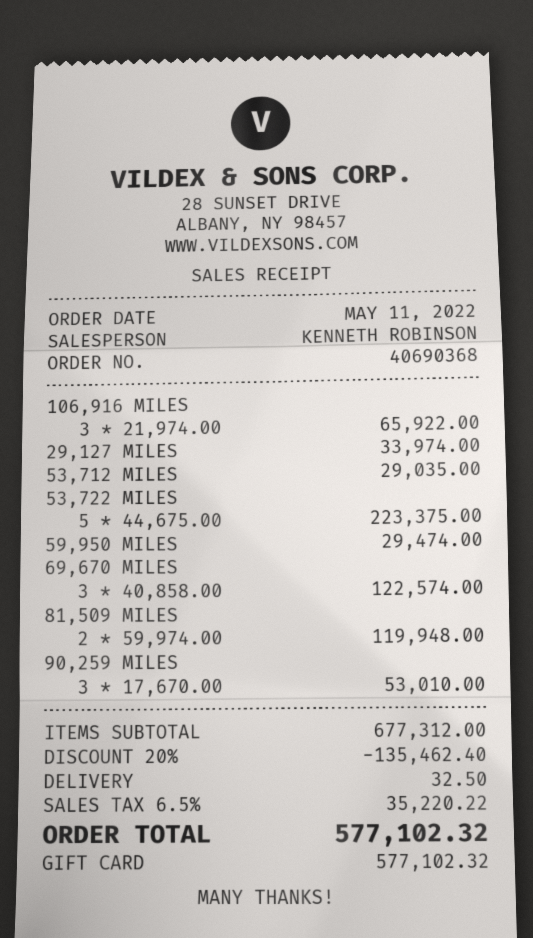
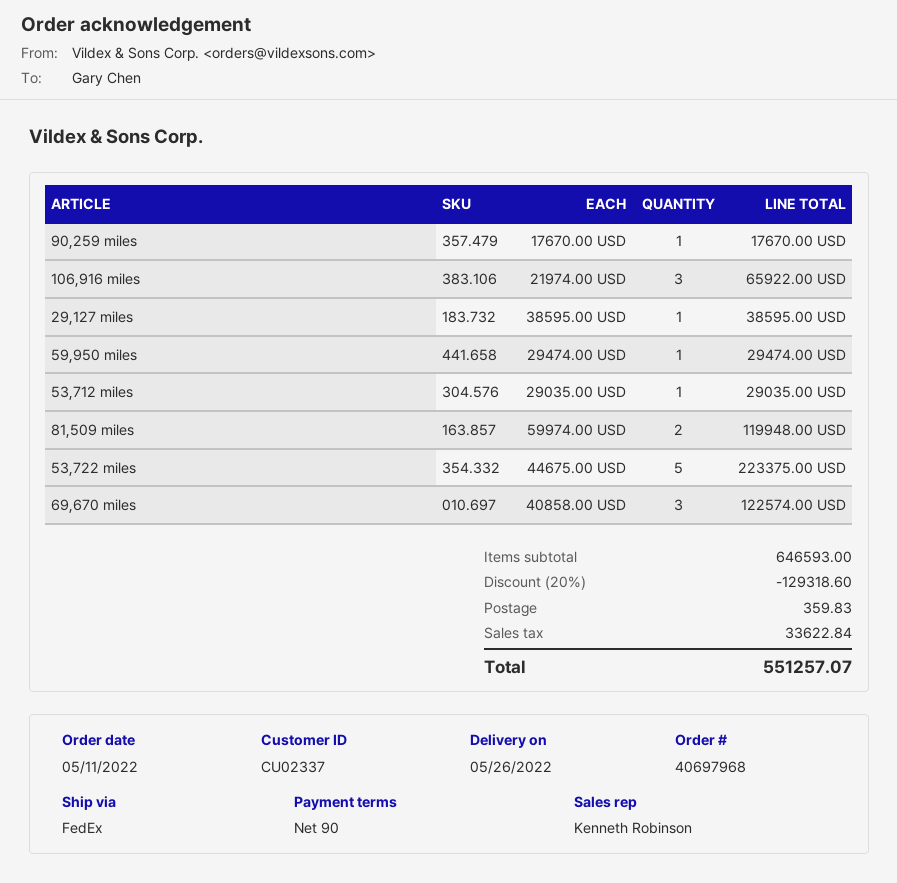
order number: 40690368 -> 40697968
29,127 MILES: 1 x 33974.00 = 33974.00 -> 1 x 38595.00 = 38595.00
90,259 MILES: 3 x 17670.00 = 53010.00 -> 1 x 17670.00 = 17670.00
subtotal: 677312.00 -> 646593.00
discount: 20% = 135462.40 -> 20% = 129318.60
shipping: 32.50 -> 359.83
tax: 35220.22 -> 33622.84
total: 577102.32 -> 551257.07

